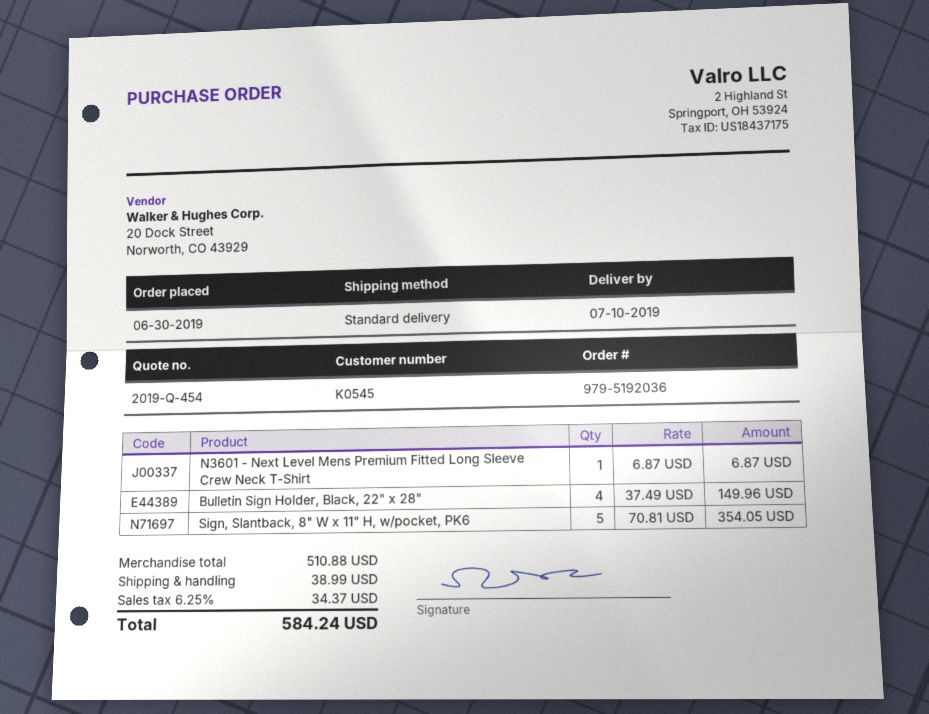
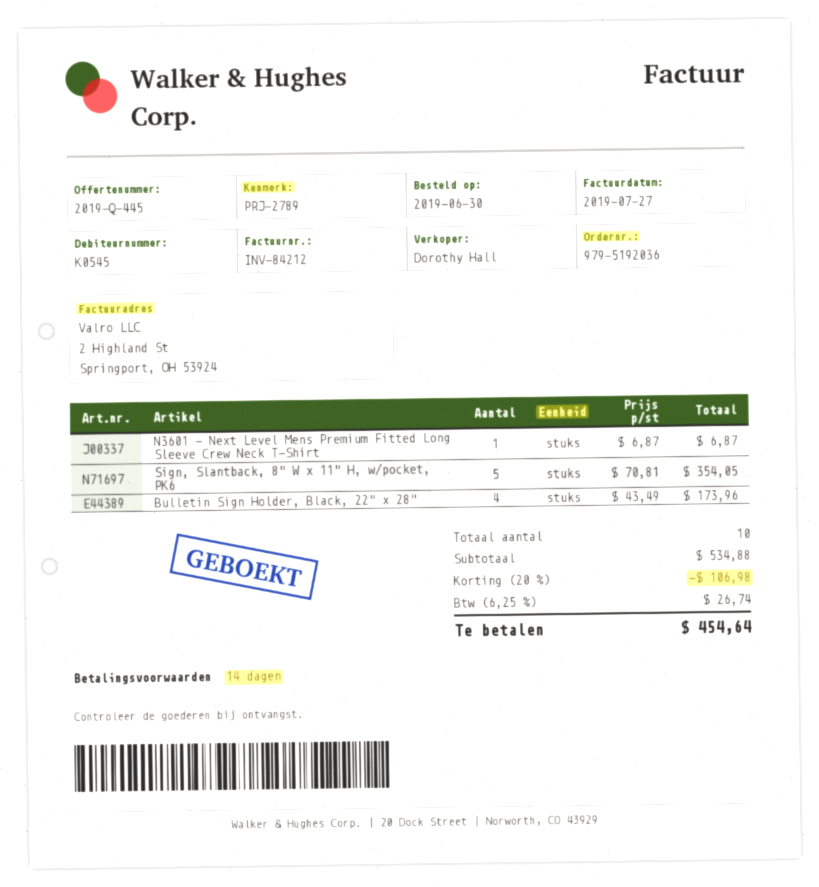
quote number: 2019-Q-454 -> 2019-Q-445
Bulletin Sign Holder, Black, 22" x 28": 4 x 37.49 = 149.96 -> 4 x 43.49 = 173.96
subtotal: 510.88 -> 534.88
discount: none -> 20% = 106.98
shipping: 38.99 -> none
tax: 6.25% = 34.37 -> 6.25% = 26.74
total: 584.24 -> 454.64

